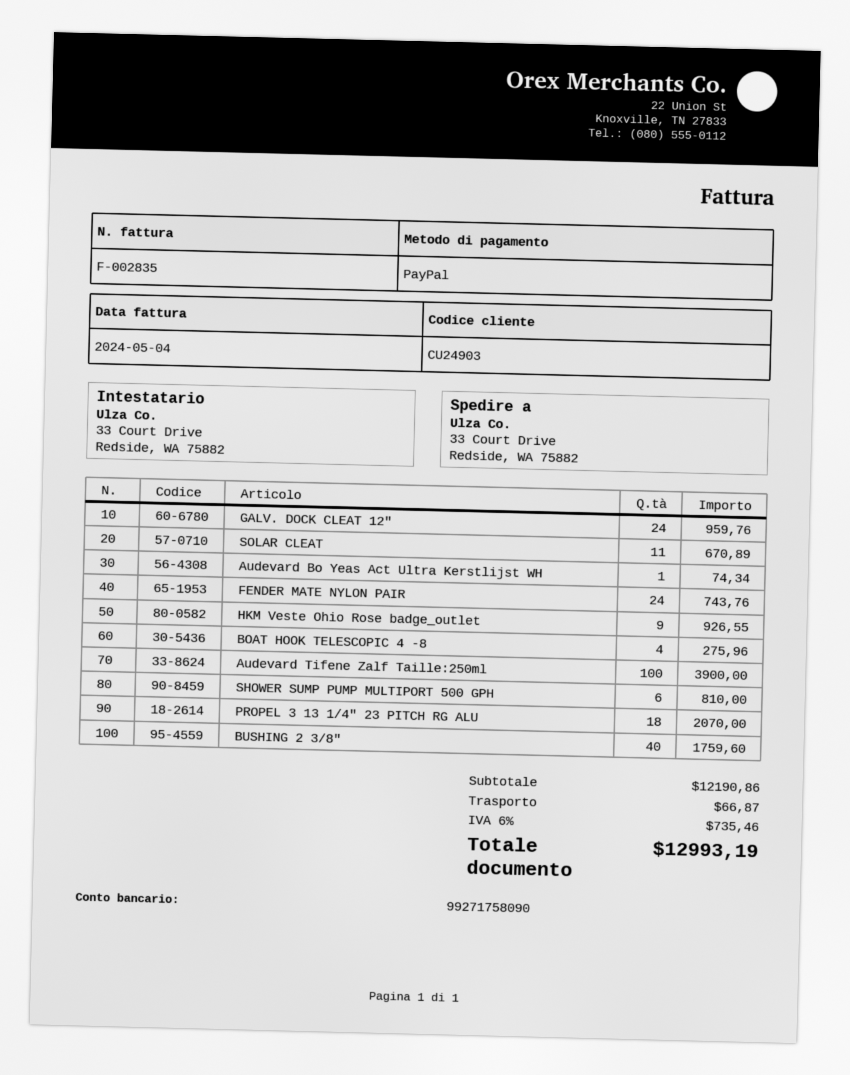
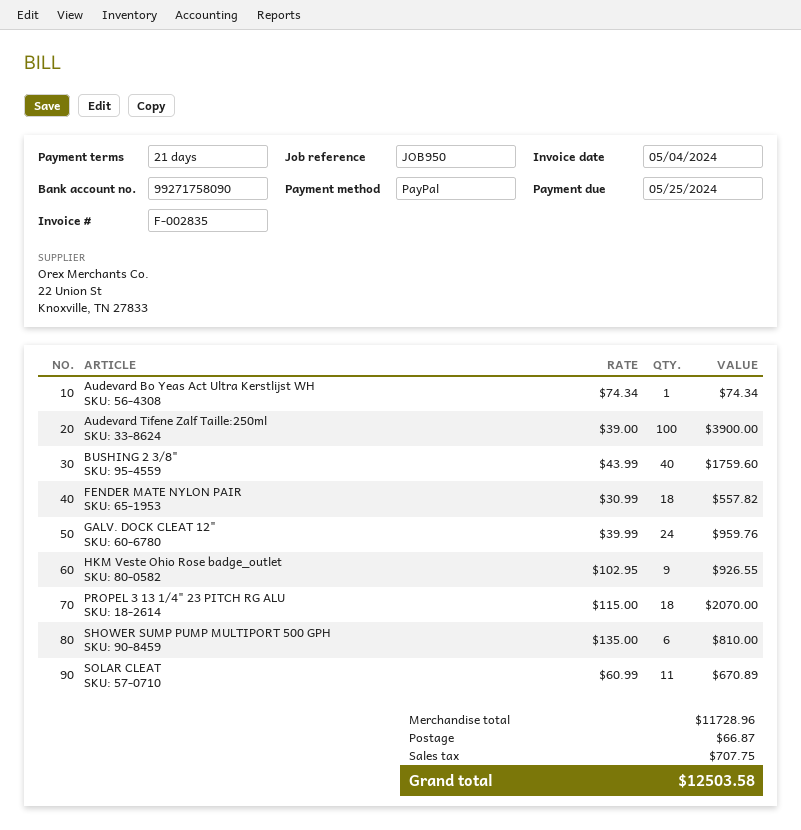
FENDER MATE NYLON PAIR: 24 for 743.76 -> 18 for 557.82
BOAT HOOK TELESCOPIC 4 -8: 4 for 275.96 -> none
subtotal: 12190.86 -> 11728.96
tax: 735.46 -> 707.75
total: 12993.19 -> 12503.58

